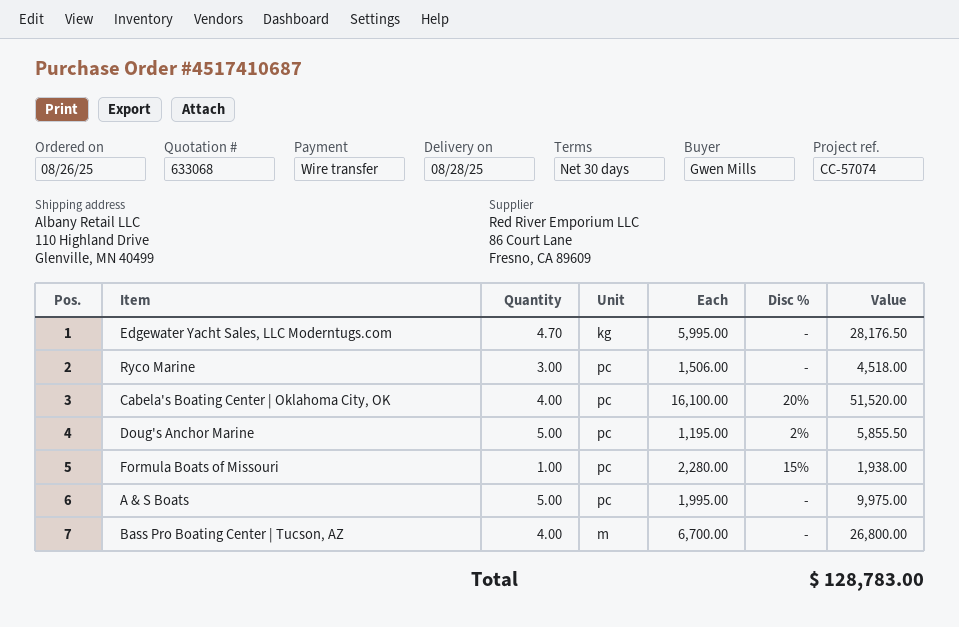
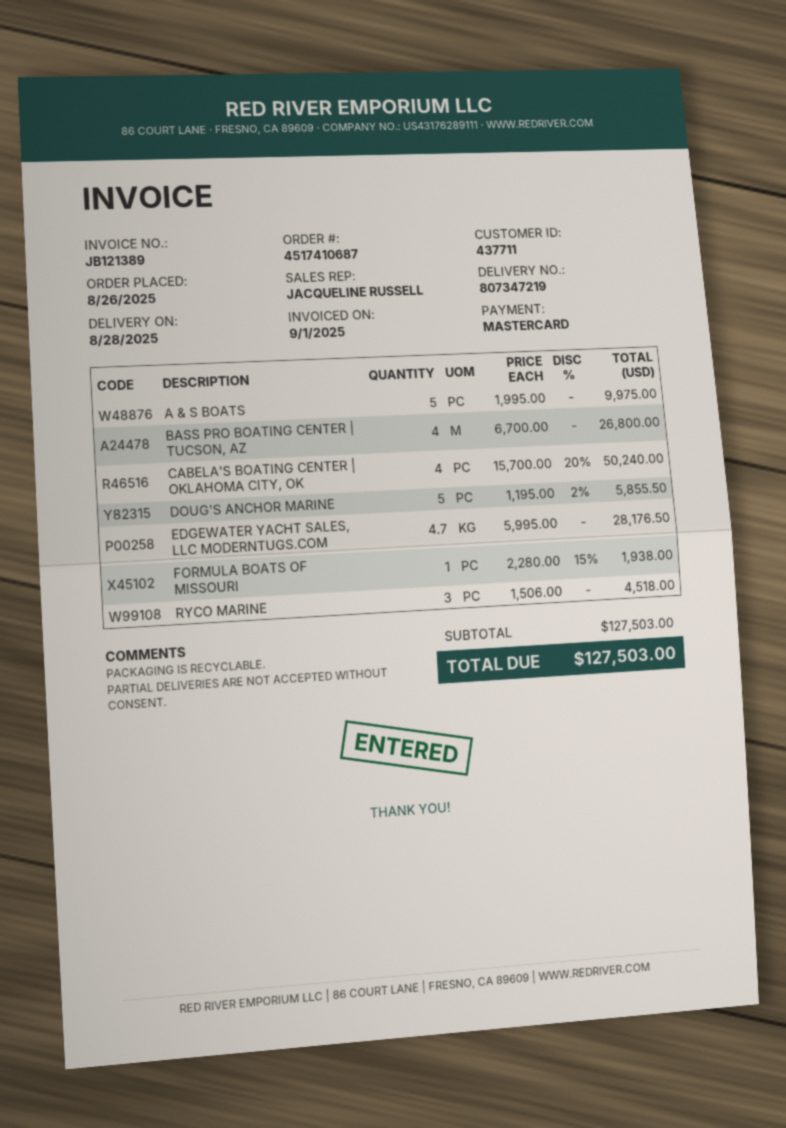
payment method: bank transfer -> Mastercard
Cabela's Boating Center | Oklahoma City, OK: 4 x 16100.00 - 20% = 51520.00 -> 4 x 15700.00 - 20% = 50240.00
total: 128783.00 -> 127503.00

